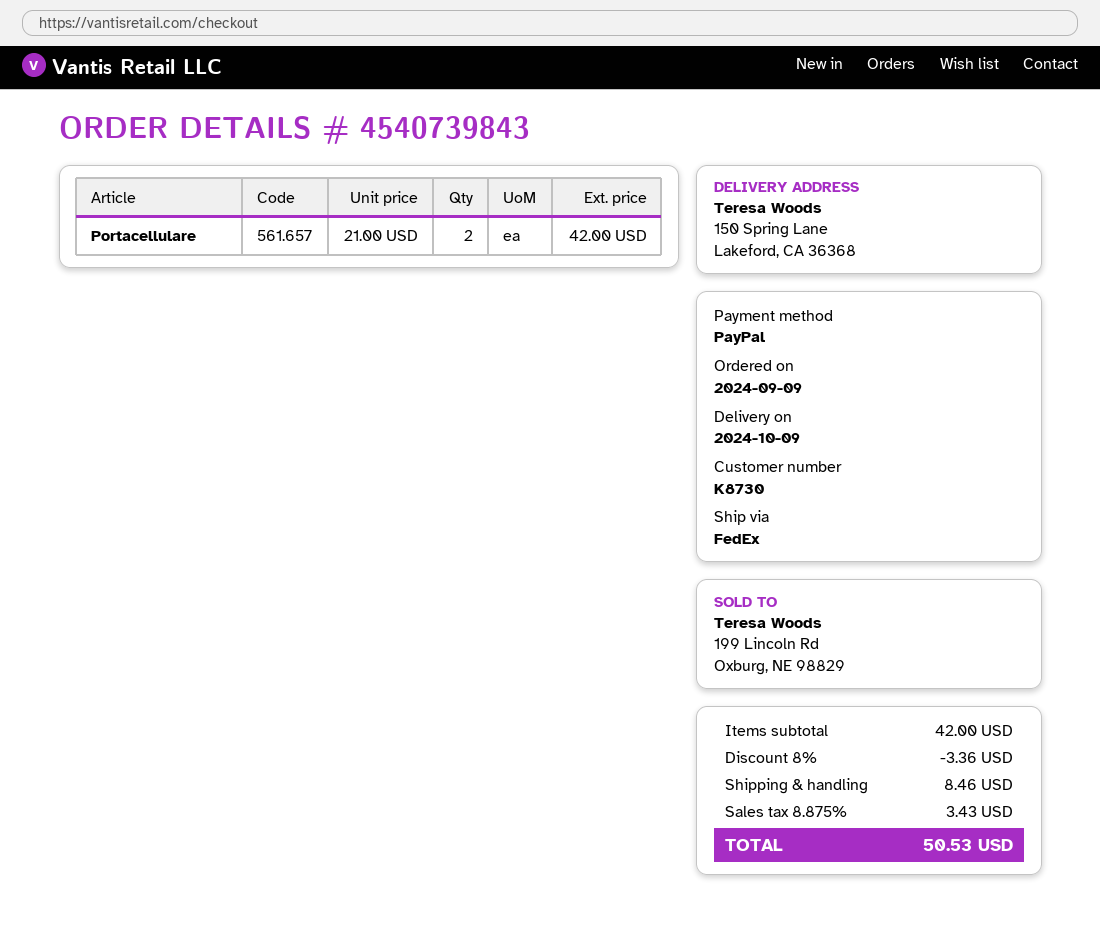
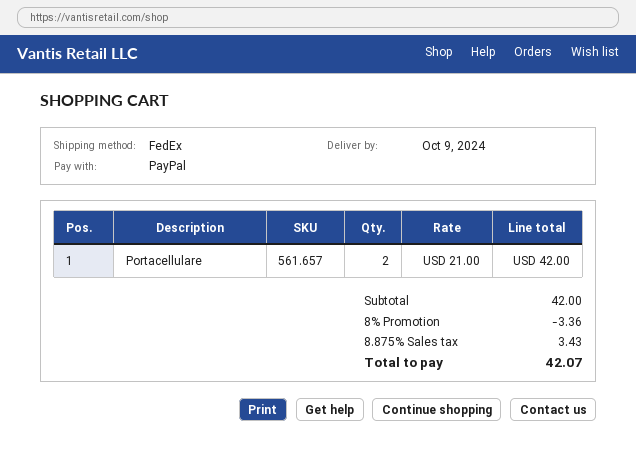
shipping: 8.46 -> none
total: 50.53 -> 42.07

